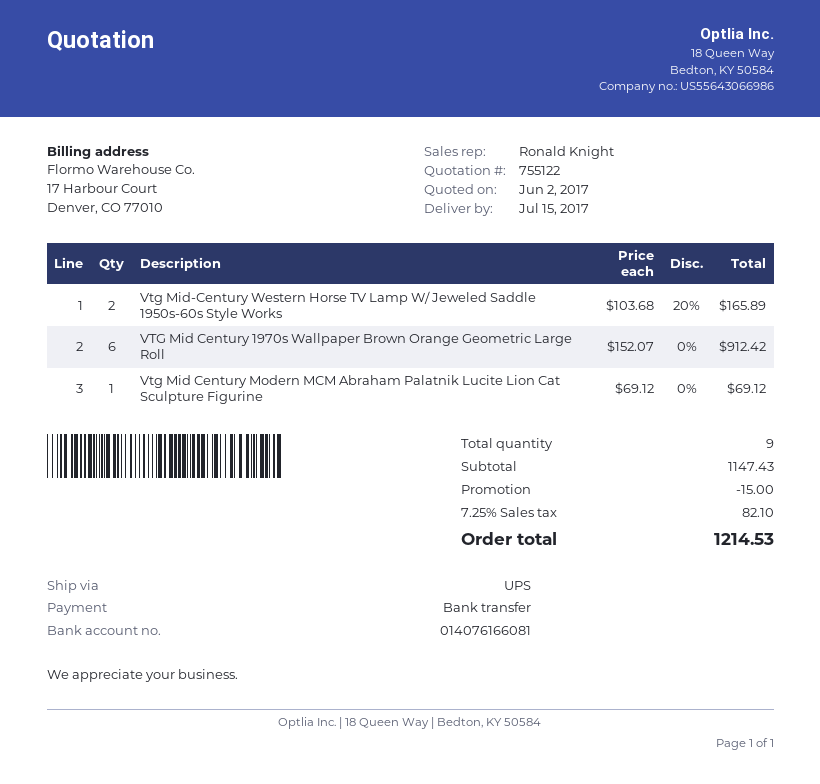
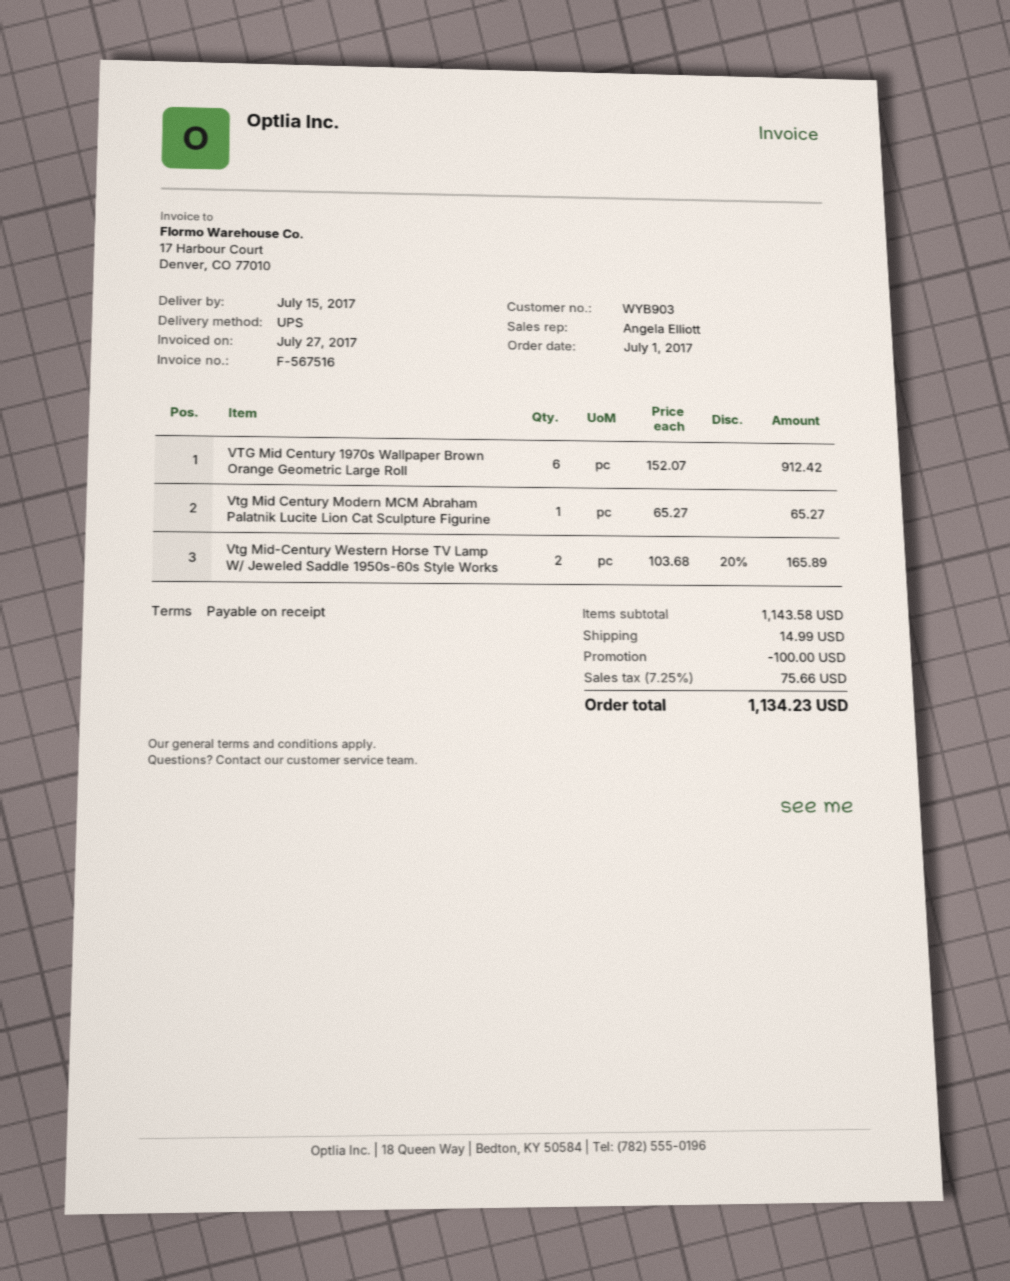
sales rep: Ronald Knight -> Angela Elliott
Vtg Mid Century Modern MCM Abraham Palatnik Lucite Lion Cat Sculpture Figurine: 1 x 69.12 = 69.12 -> 1 x 65.27 = 65.27
subtotal: 1147.43 -> 1143.58
discount: 15.00 -> 100.00
shipping: none -> 14.99
tax: 7.25% = 82.10 -> 7.25% = 75.66
total: 1214.53 -> 1134.23

